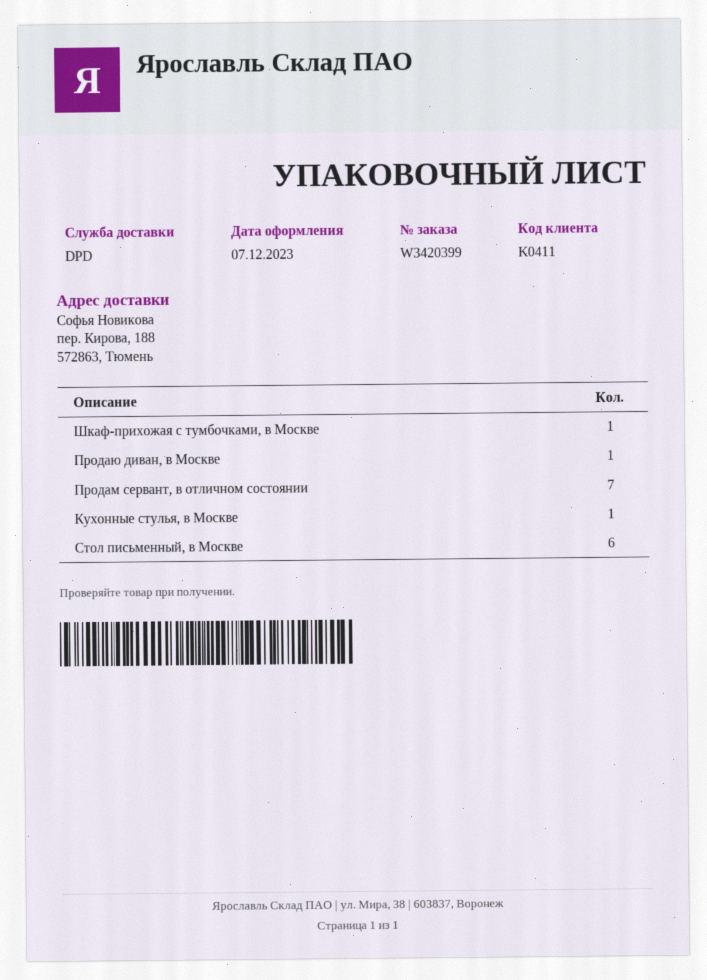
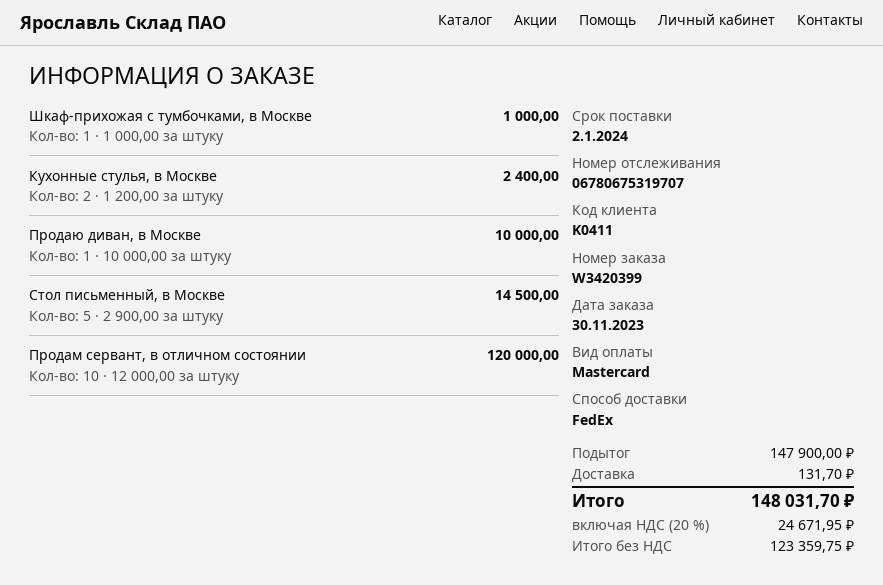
order date: 2023-12-07 -> 2023-11-30
shipping method: DPD -> FedEx
Продам сервант, в отличном состоянии: 7 -> 10
Кухонные стулья, в Москве: 1 -> 2
Стол письменный, в Москве: 6 -> 5

